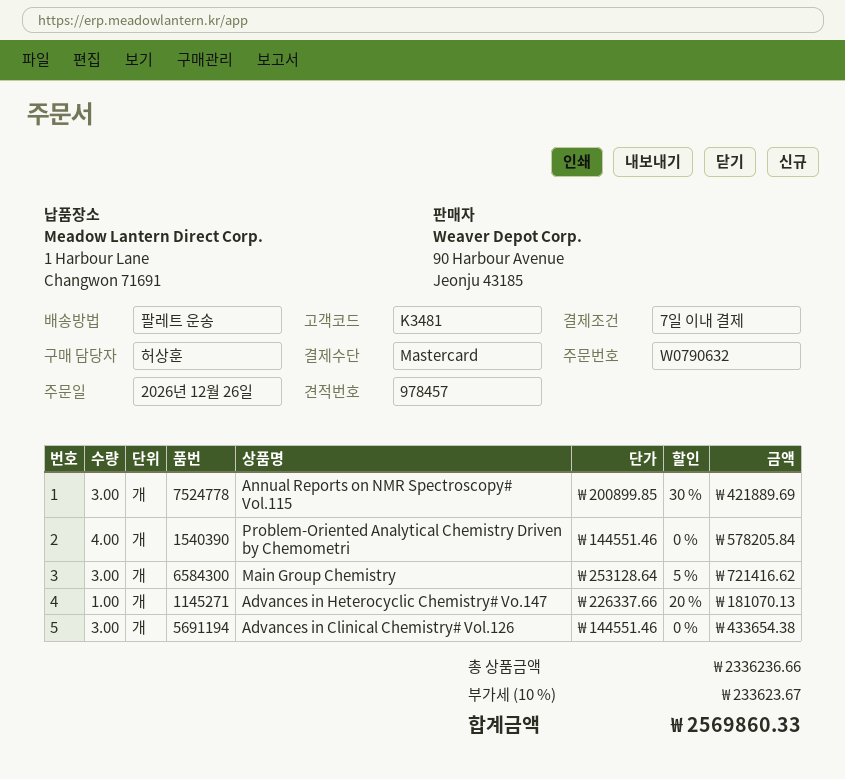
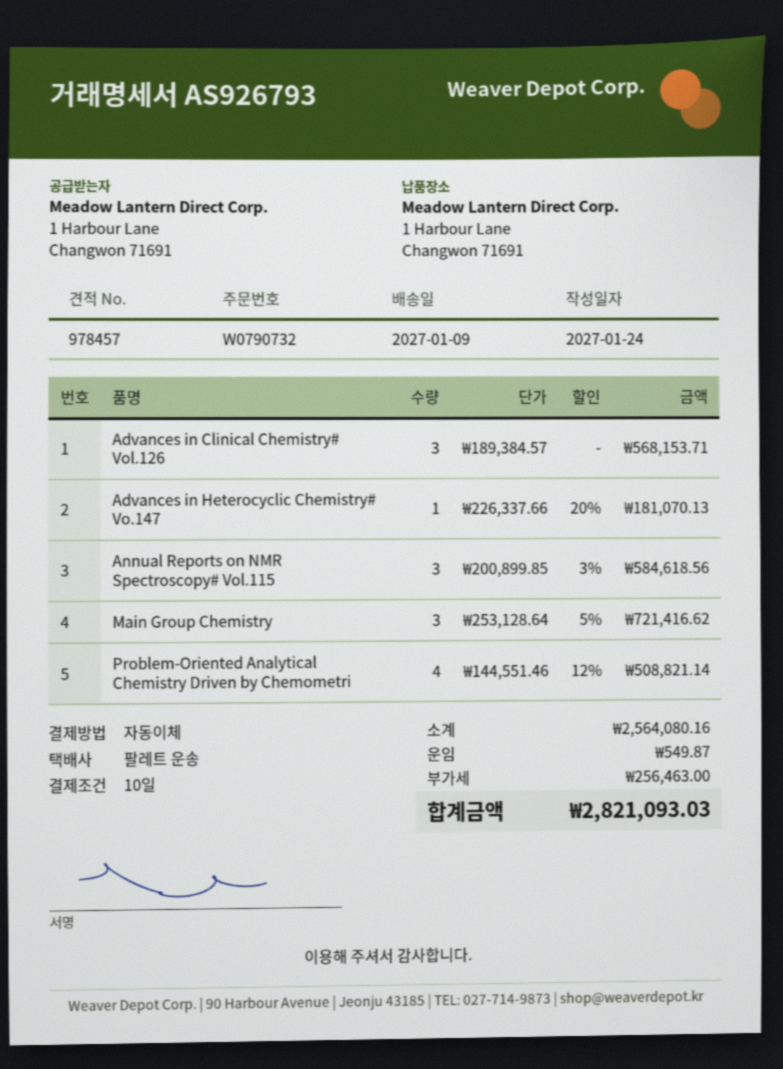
order number: W0790632 -> W0790732
payment terms: 7 days -> 10 days
payment method: Mastercard -> direct debit
Annual Reports on NMR Spectroscopy# Vol.115: 3 x 200899.85 - 30% = 421889.69 -> 3 x 200899.85 - 3% = 584618.56
Problem-Oriented Analytical Chemistry Driven by Chemometri: 4 x 144551.46 = 578205.84 -> 4 x 144551.46 - 12% = 508821.14
Advances in Clinical Chemistry# Vol.126: 3 x 144551.46 = 433654.38 -> 3 x 189384.57 = 568153.71
subtotal: 2336236.66 -> 2564080.16
shipping: none -> 549.87
tax: 233623.67 -> 256463.00
total: 2569860.33 -> 2821093.03

